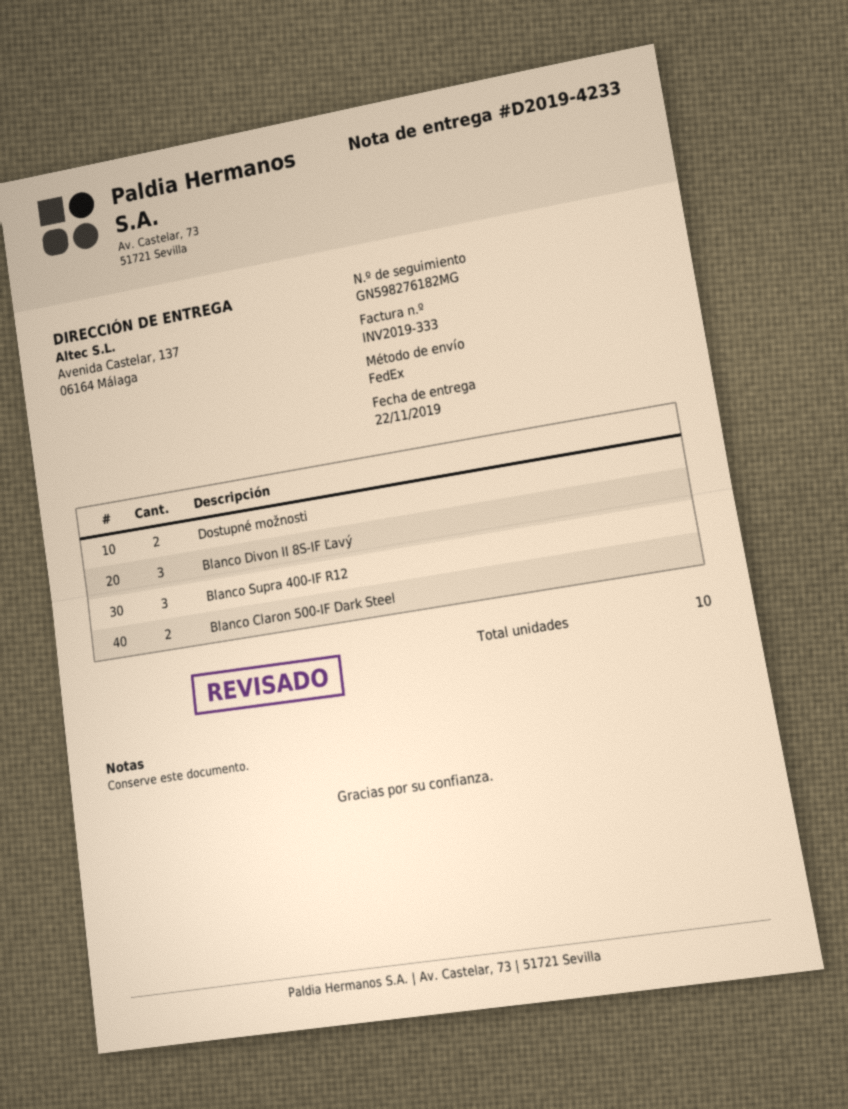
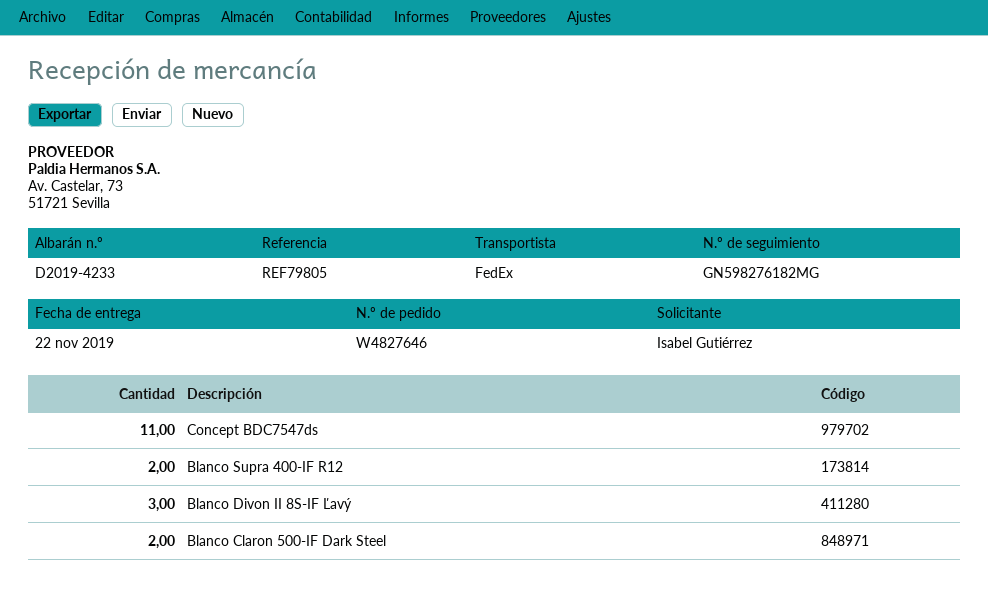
Dostupné možnosti: 2 -> none
Blanco Supra 400-IF R12: 3 -> 2
Concept BDC7547ds: none -> 11

